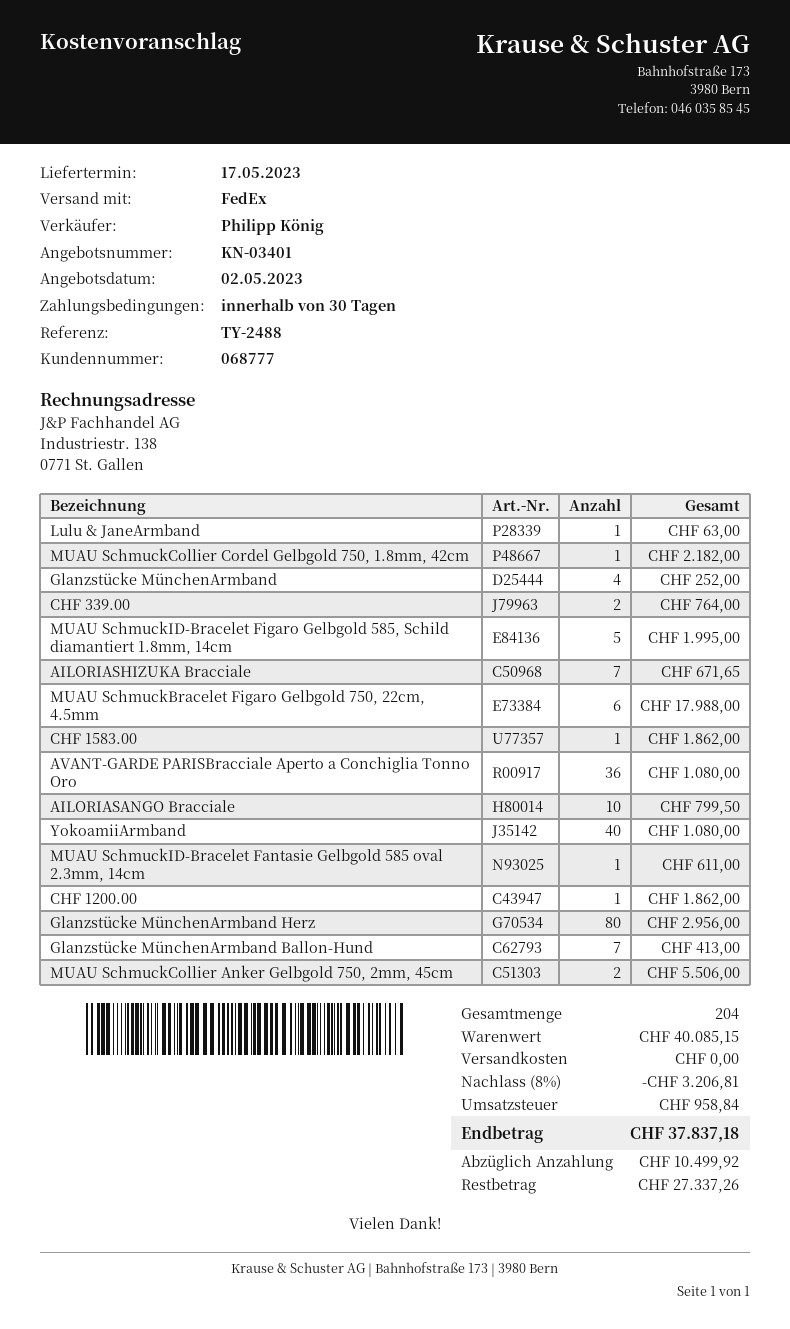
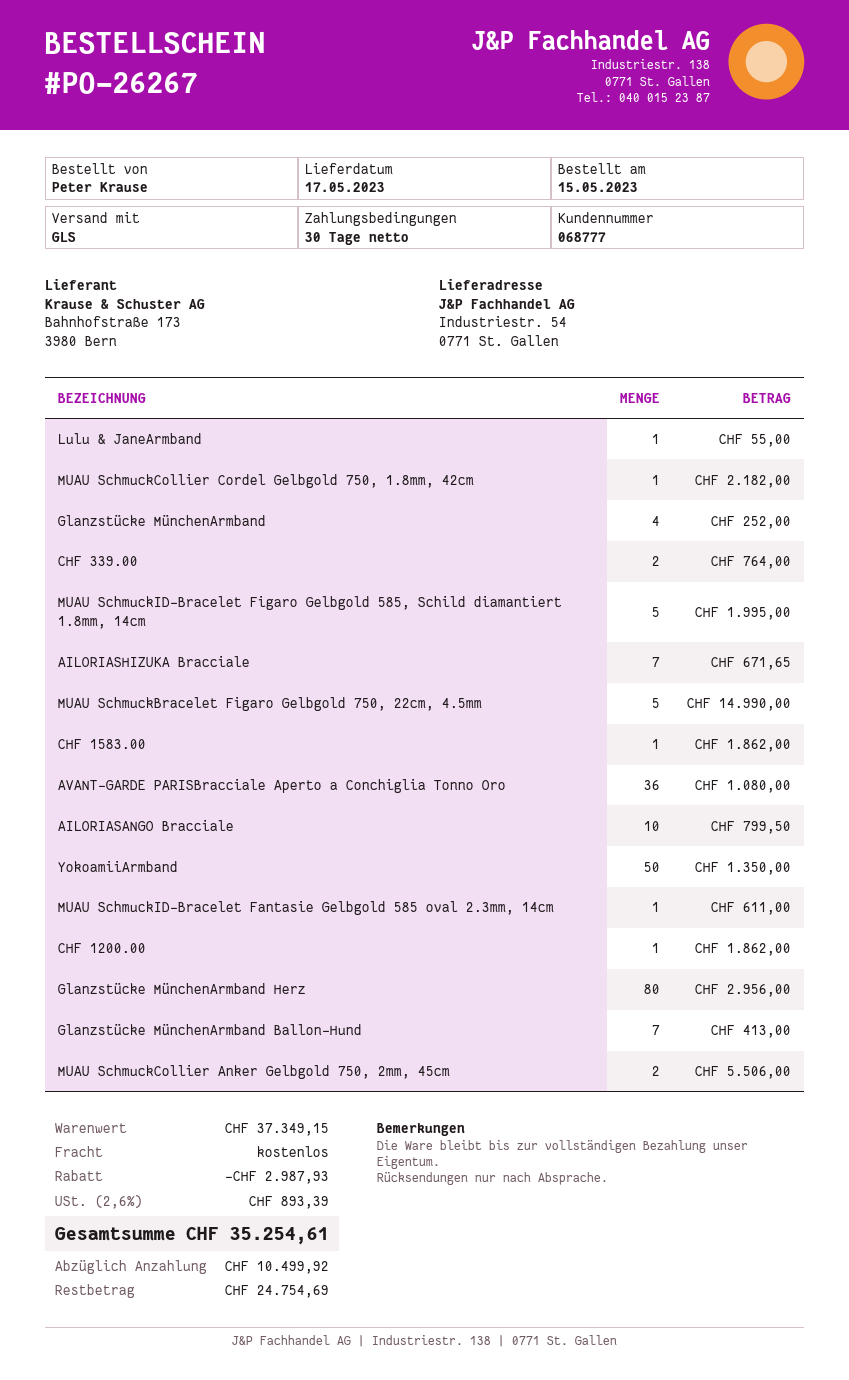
shipping method: FedEx -> GLS
Lulu & JaneArmband: 1 for 63.00 -> 1 for 55.00
MUAU SchmuckBracelet Figaro Gelbgold 750, 22cm, 4.5mm: 6 for 17988.00 -> 5 for 14990.00
YokoamiiArmband: 40 for 1080.00 -> 50 for 1350.00
subtotal: 40085.15 -> 37349.15
discount: 3206.81 -> 2987.93
tax: 958.84 -> 893.39
total: 37837.18 -> 35254.61
balance: 27337.26 -> 24754.69

